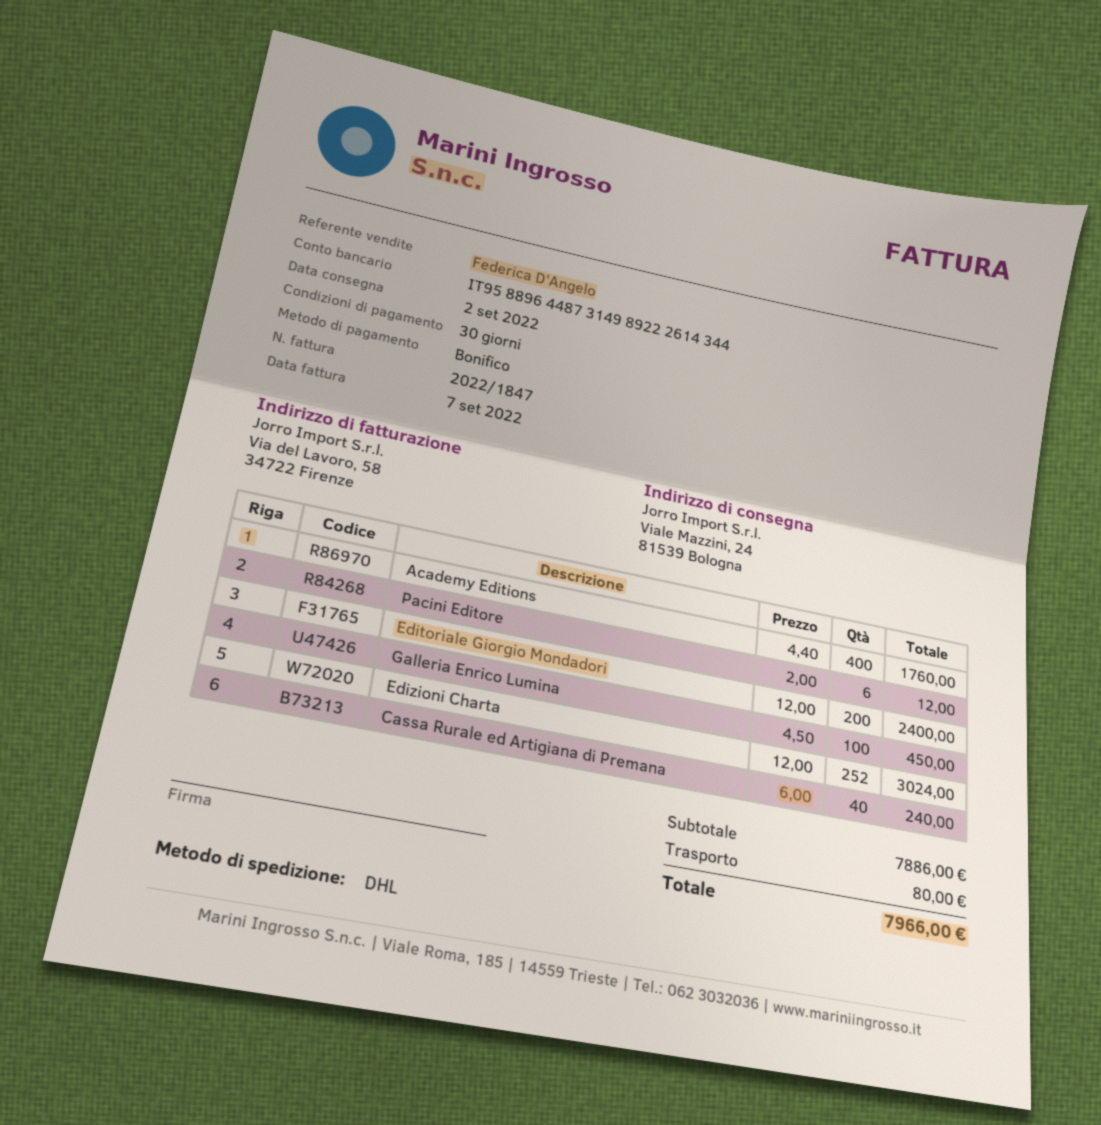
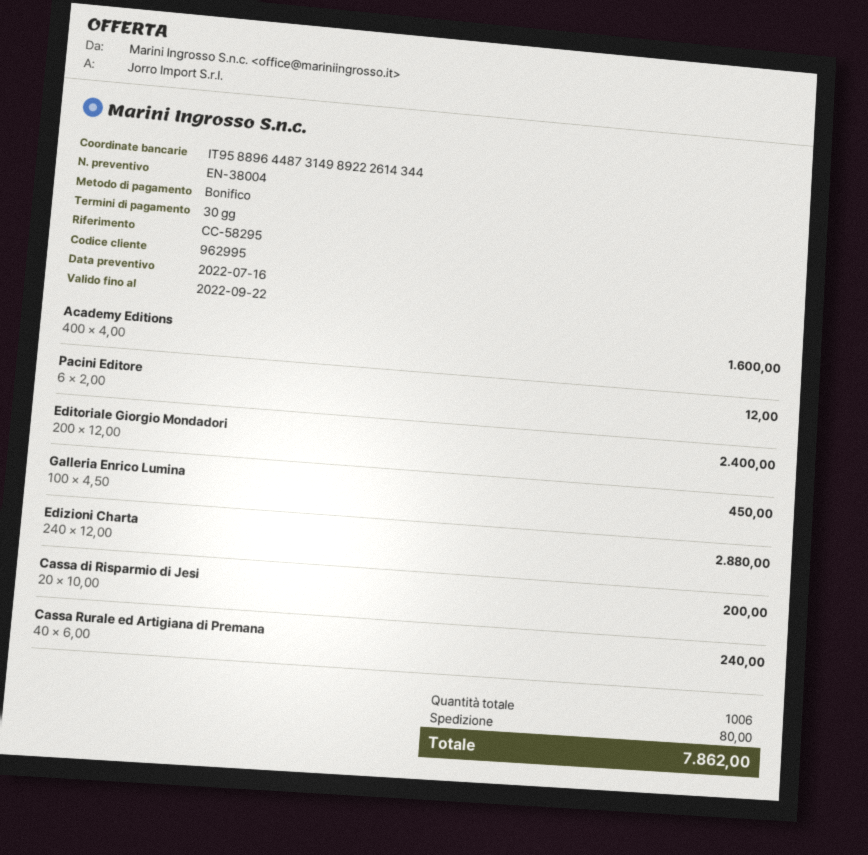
Academy Editions: 400 x 4.40 = 1760.00 -> 400 x 4.00 = 1600.00
Edizioni Charta: 252 x 12.00 = 3024.00 -> 240 x 12.00 = 2880.00
Cassa di Risparmio di Jesi: none -> 20 x 10.00 = 200.00
total: 7966.00 -> 7862.00

